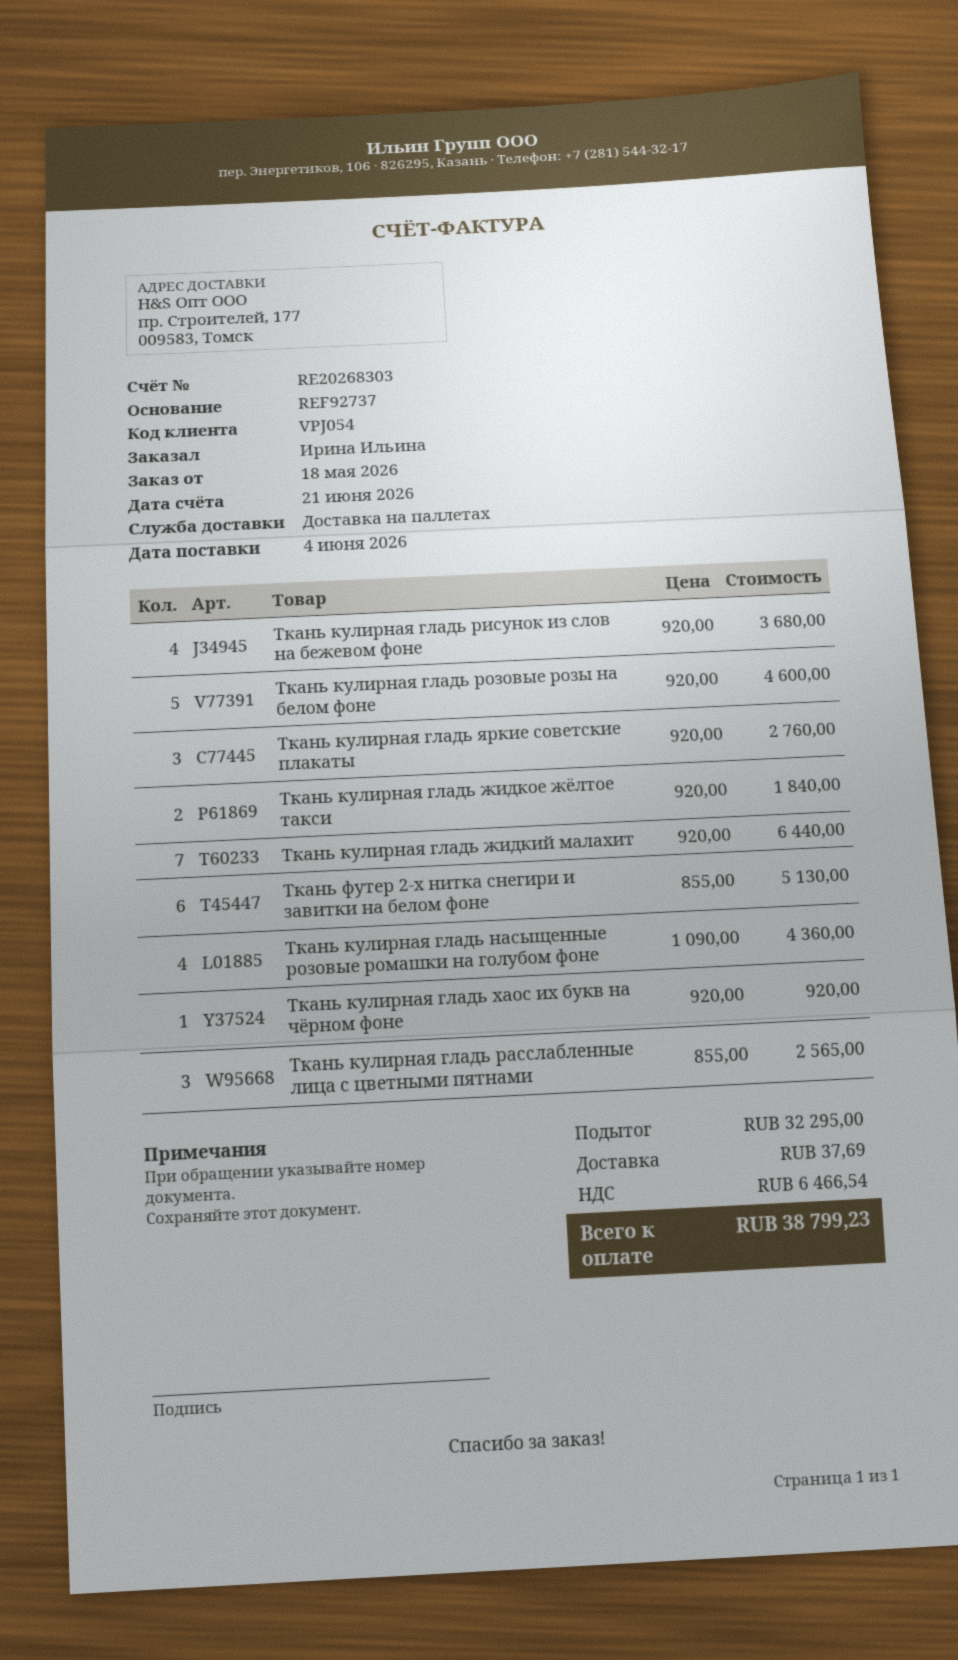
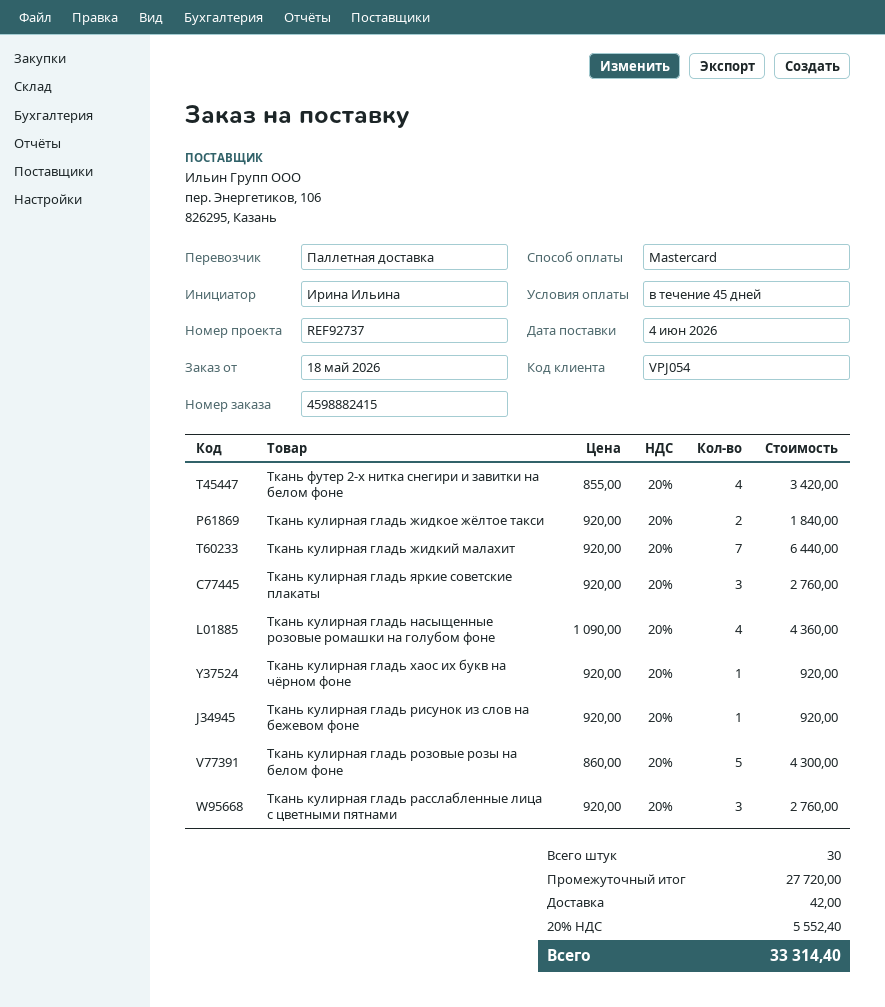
Ткань кулирная гладь рисунок из слов на бежевом фоне: 4 x 920.00 = 3680.00 -> 1 x 920.00 = 920.00
Ткань кулирная гладь розовые розы на белом фоне: 5 x 920.00 = 4600.00 -> 5 x 860.00 = 4300.00
Ткань футер 2-х нитка снегири и завитки на белом фоне: 6 x 855.00 = 5130.00 -> 4 x 855.00 = 3420.00
Ткань кулирная гладь расслабленные лица с цветными пятнами: 3 x 855.00 = 2565.00 -> 3 x 920.00 = 2760.00
subtotal: 32295.00 -> 27720.00
shipping: 37.69 -> 42.00
tax: 6466.54 -> 5552.40
total: 38799.23 -> 33314.40

